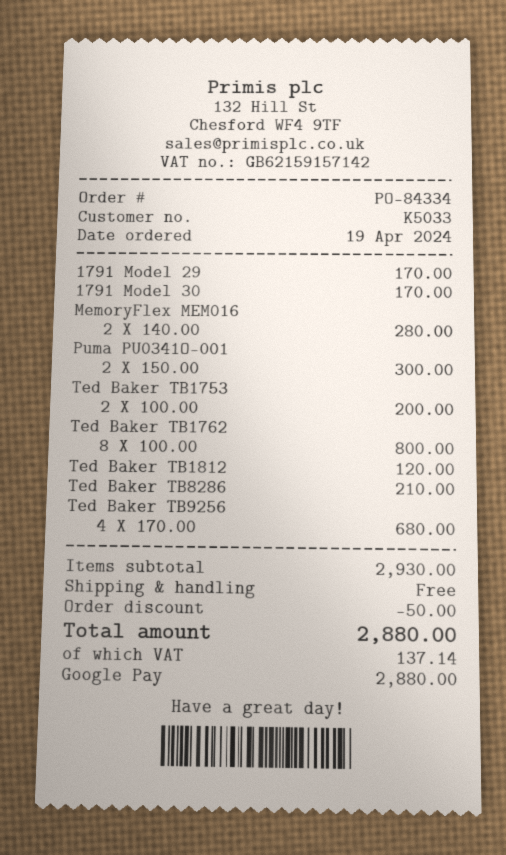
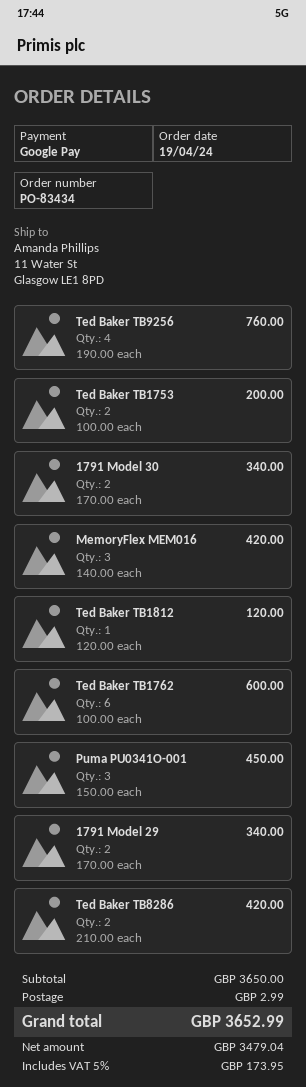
order number: PO-84334 -> PO-83434
1791 Model 29: 1 x 170.00 = 170.00 -> 2 x 170.00 = 340.00
1791 Model 30: 1 x 170.00 = 170.00 -> 2 x 170.00 = 340.00
MemoryFlex MEM016: 2 x 140.00 = 280.00 -> 3 x 140.00 = 420.00
Puma PU0341O-001: 2 x 150.00 = 300.00 -> 3 x 150.00 = 450.00
Ted Baker TB1762: 8 x 100.00 = 800.00 -> 6 x 100.00 = 600.00
Ted Baker TB8286: 1 x 210.00 = 210.00 -> 2 x 210.00 = 420.00
Ted Baker TB9256: 4 x 170.00 = 680.00 -> 4 x 190.00 = 760.00
subtotal: 2930.00 -> 3650.00
discount: 50.00 -> none
shipping: 0.00 -> 2.99
tax: 137.14 -> 173.95
total: 2880.00 -> 3652.99

